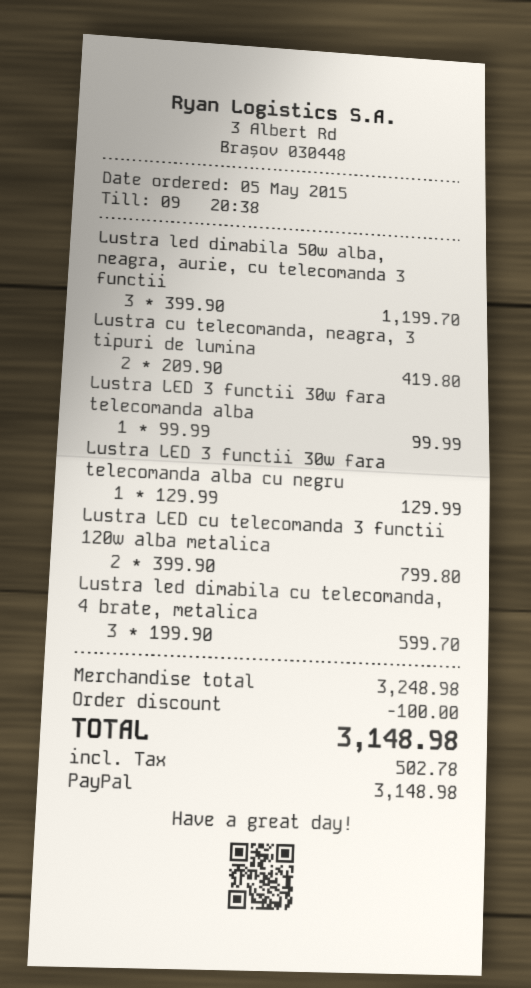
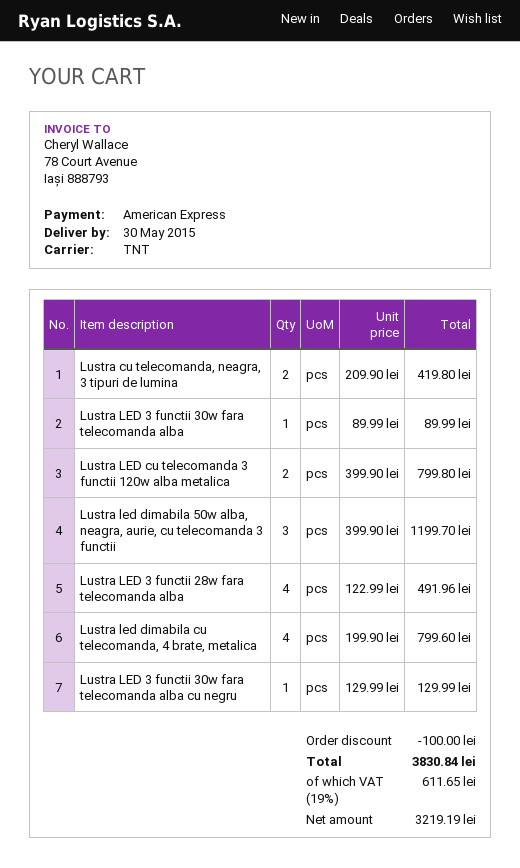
payment method: PayPal -> American Express
Lustra LED 3 functii 30w fara telecomanda alba: 1 x 99.99 = 99.99 -> 1 x 89.99 = 89.99
Lustra led dimabila cu telecomanda, 4 brate, metalica: 3 x 199.90 = 599.70 -> 4 x 199.90 = 799.60
Lustra LED 3 functii 28w fara telecomanda alba: none -> 4 x 122.99 = 491.96
tax: 502.78 -> 611.65
total: 3148.98 -> 3830.84

